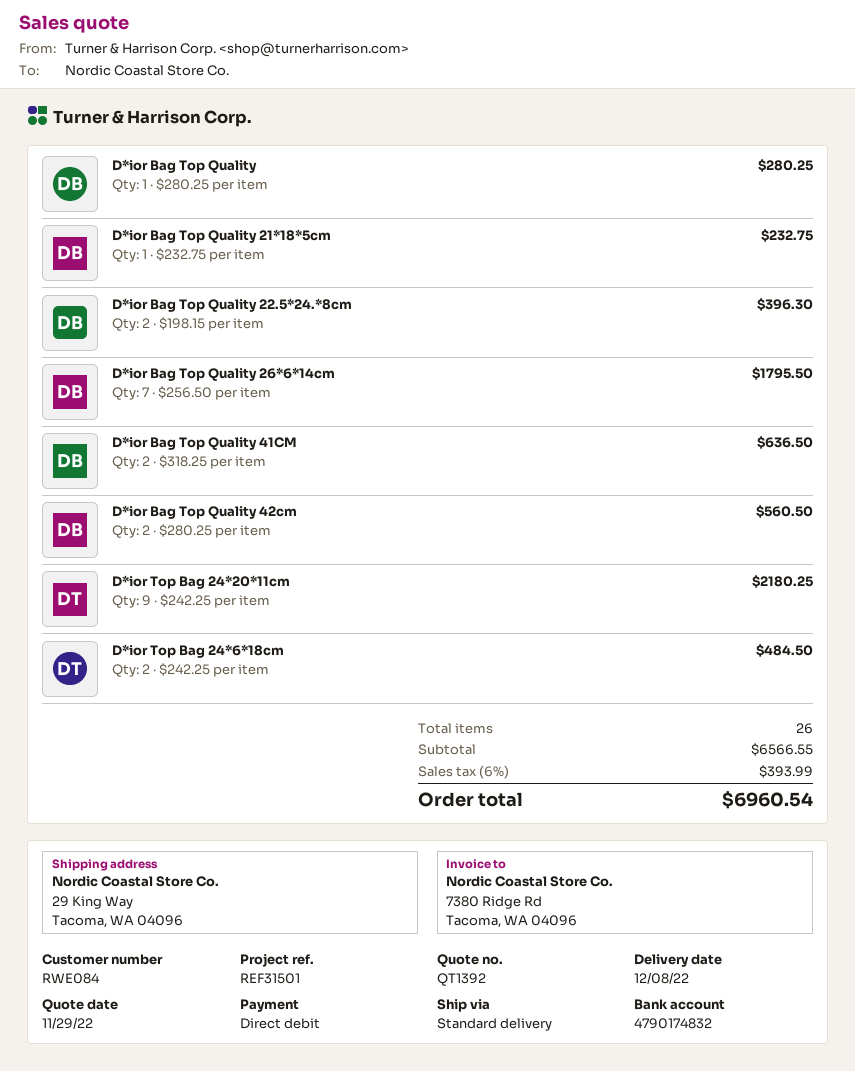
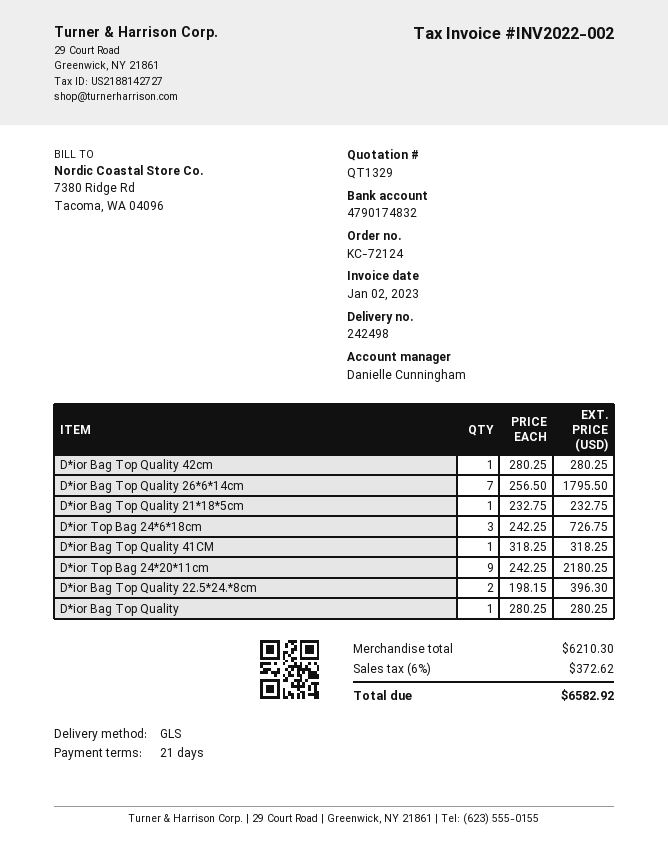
quote number: QT1392 -> QT1329
shipping method: standard -> GLS
D*ior Bag Top Quality 41CM: 2 x 318.25 = 636.50 -> 1 x 318.25 = 318.25
D*ior Bag Top Quality 42cm: 2 x 280.25 = 560.50 -> 1 x 280.25 = 280.25
D*ior Top Bag 24*6*18cm: 2 x 242.25 = 484.50 -> 3 x 242.25 = 726.75
subtotal: 6566.55 -> 6210.30
tax: 6% = 393.99 -> 6% = 372.62
total: 6960.54 -> 6582.92

